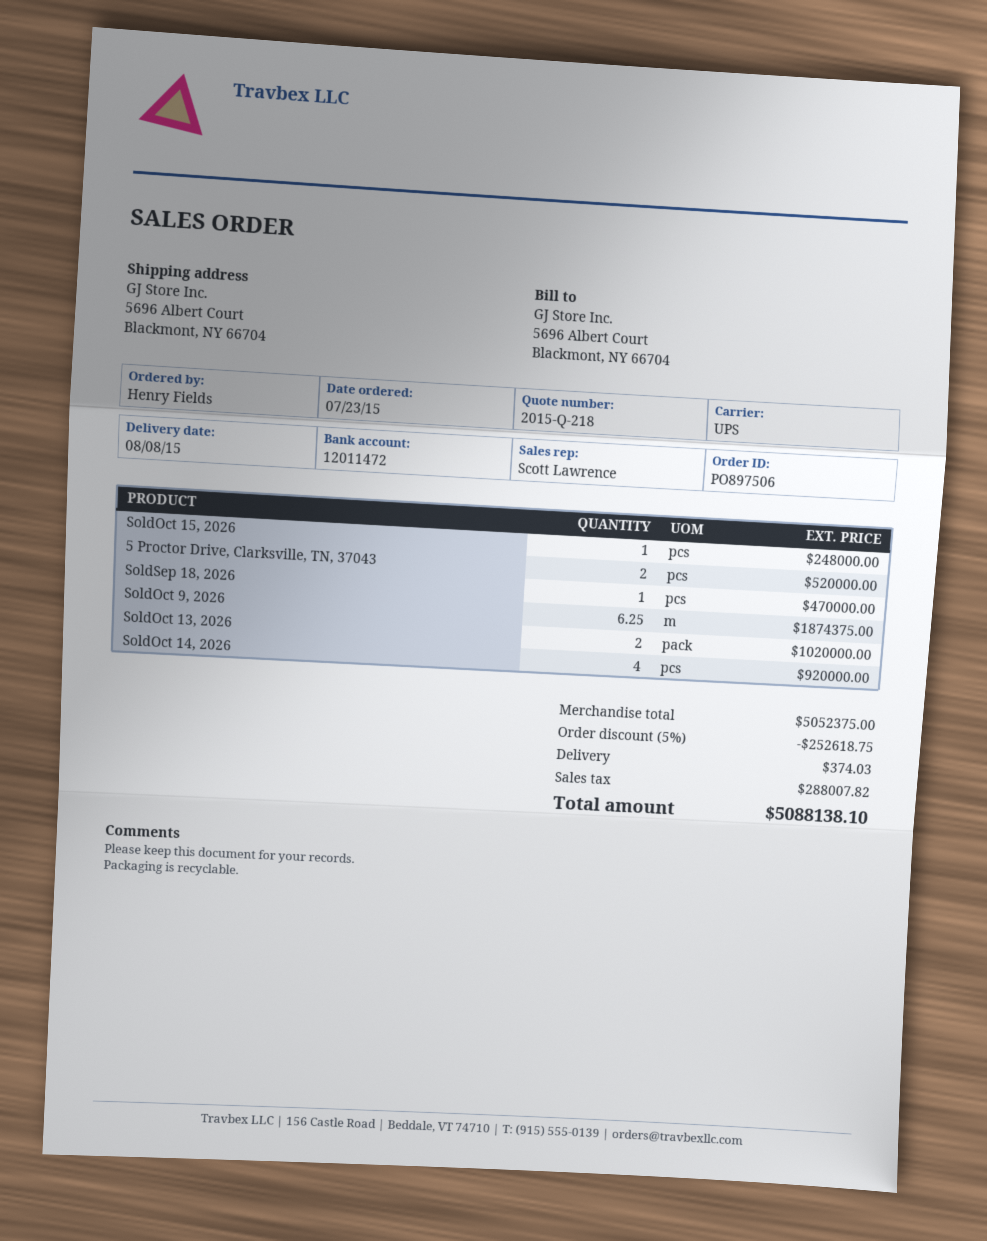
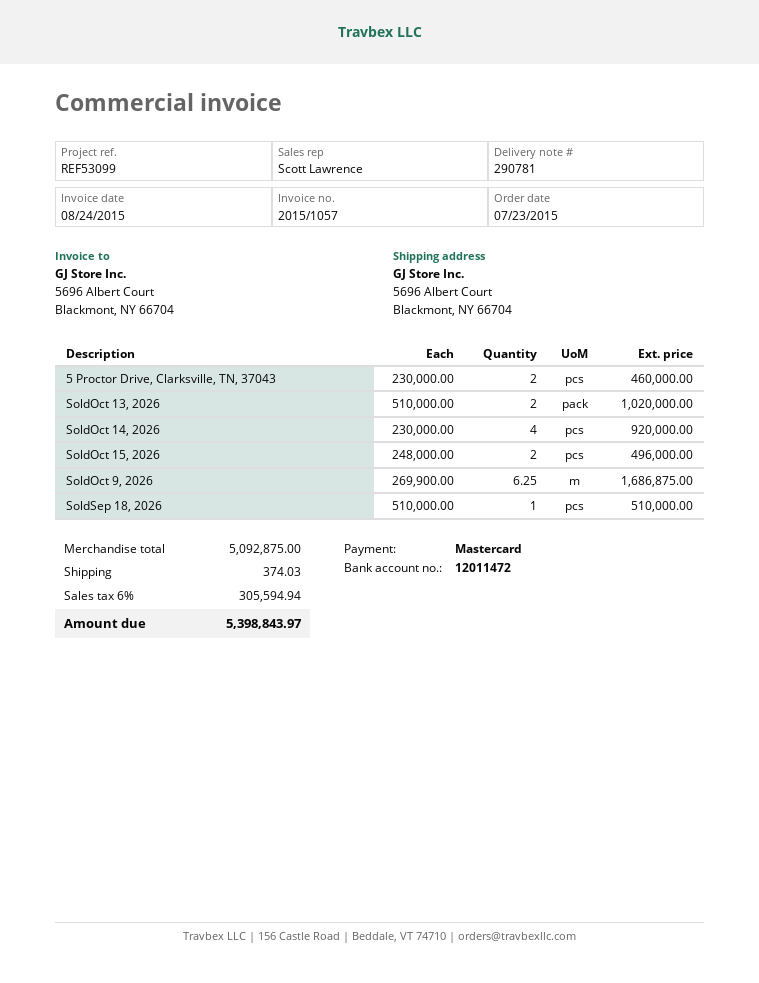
SoldOct 15, 2026: 1 for 248000.00 -> 2 for 496000.00
5 Proctor Drive, Clarksville, TN, 37043: 2 for 520000.00 -> 2 for 460000.00
SoldSep 18, 2026: 1 for 470000.00 -> 1 for 510000.00
SoldOct 9, 2026: 6.25 for 1874375.00 -> 6.25 for 1686875.00
subtotal: 5052375.00 -> 5092875.00
discount: 5% = 252618.75 -> none
tax: 288007.82 -> 305594.94
total: 5088138.10 -> 5398843.97

